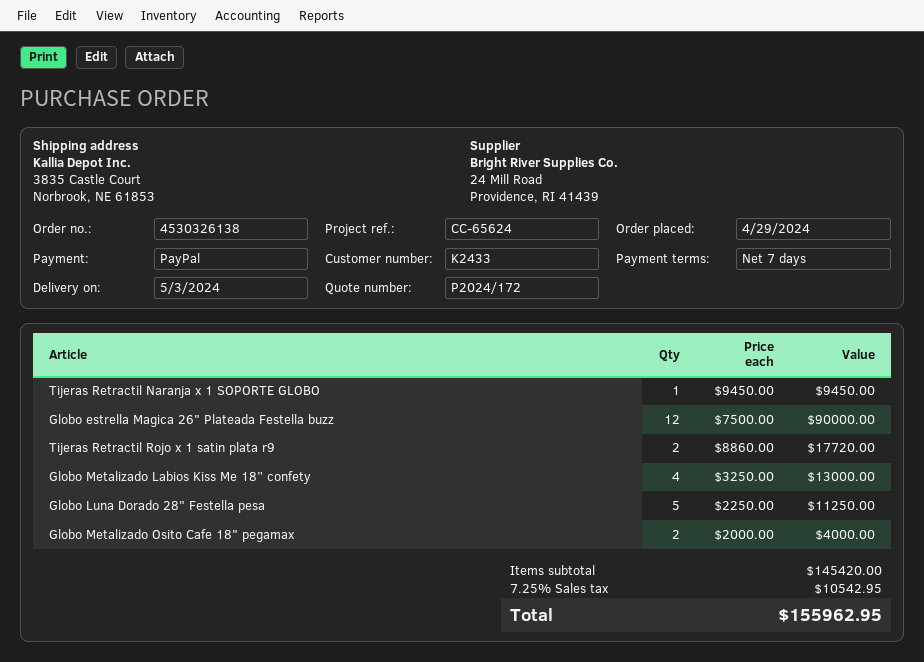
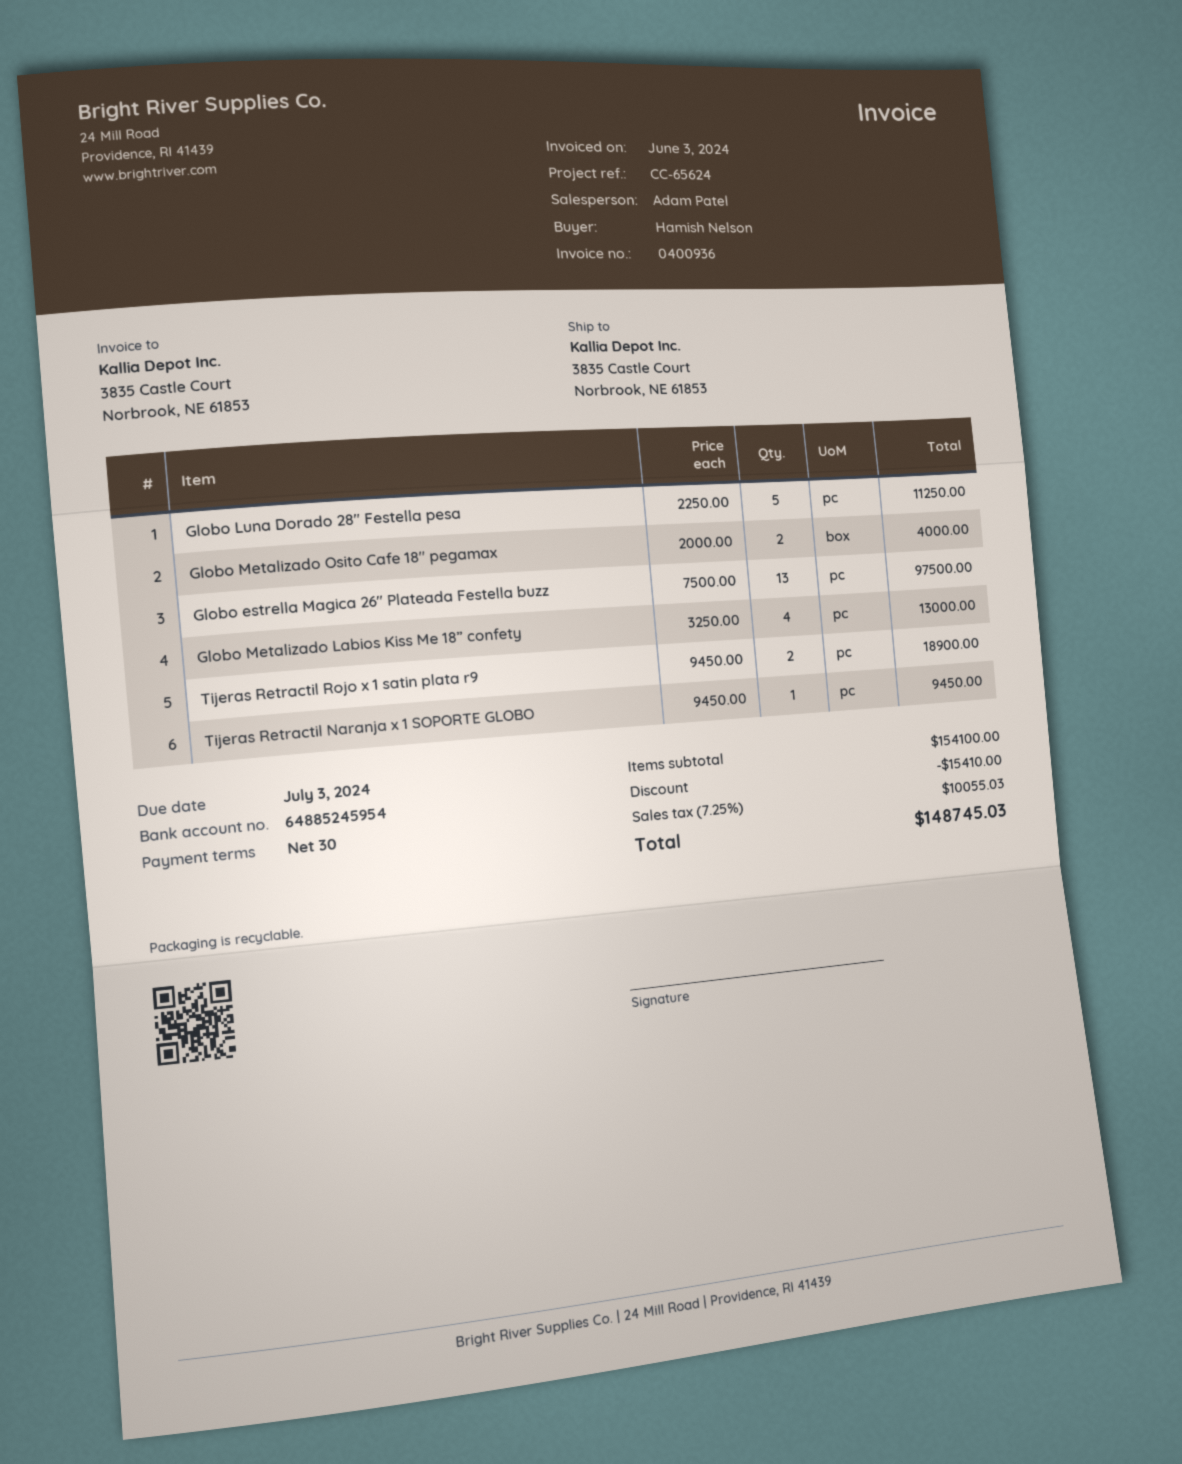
payment terms: 7 days -> 30 days
Globo estrella Magica 26" Plateada Festella buzz: 12 x 7500.00 = 90000.00 -> 13 x 7500.00 = 97500.00
Tijeras Retractil Rojo x 1 satin plata r9: 2 x 8860.00 = 17720.00 -> 2 x 9450.00 = 18900.00
subtotal: 145420.00 -> 154100.00
discount: none -> 15410.00
tax: 7.25% = 10542.95 -> 7.25% = 10055.03
total: 155962.95 -> 148745.03

